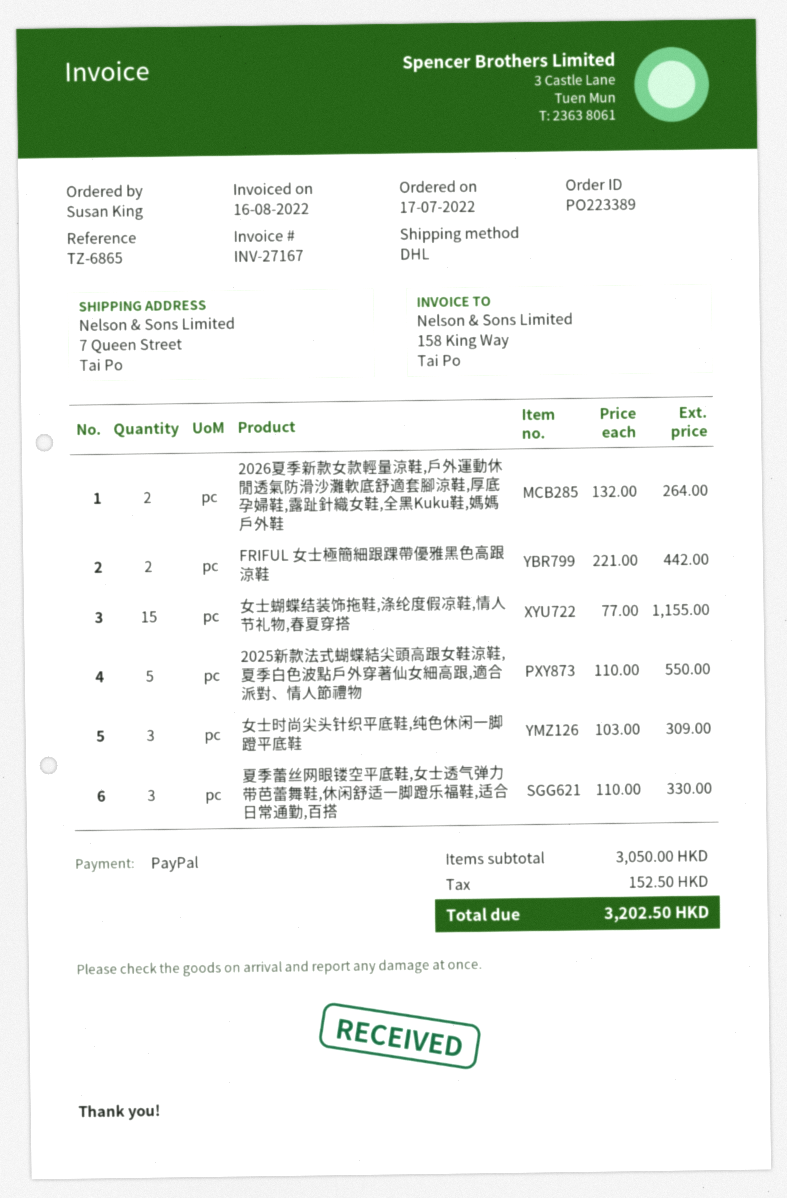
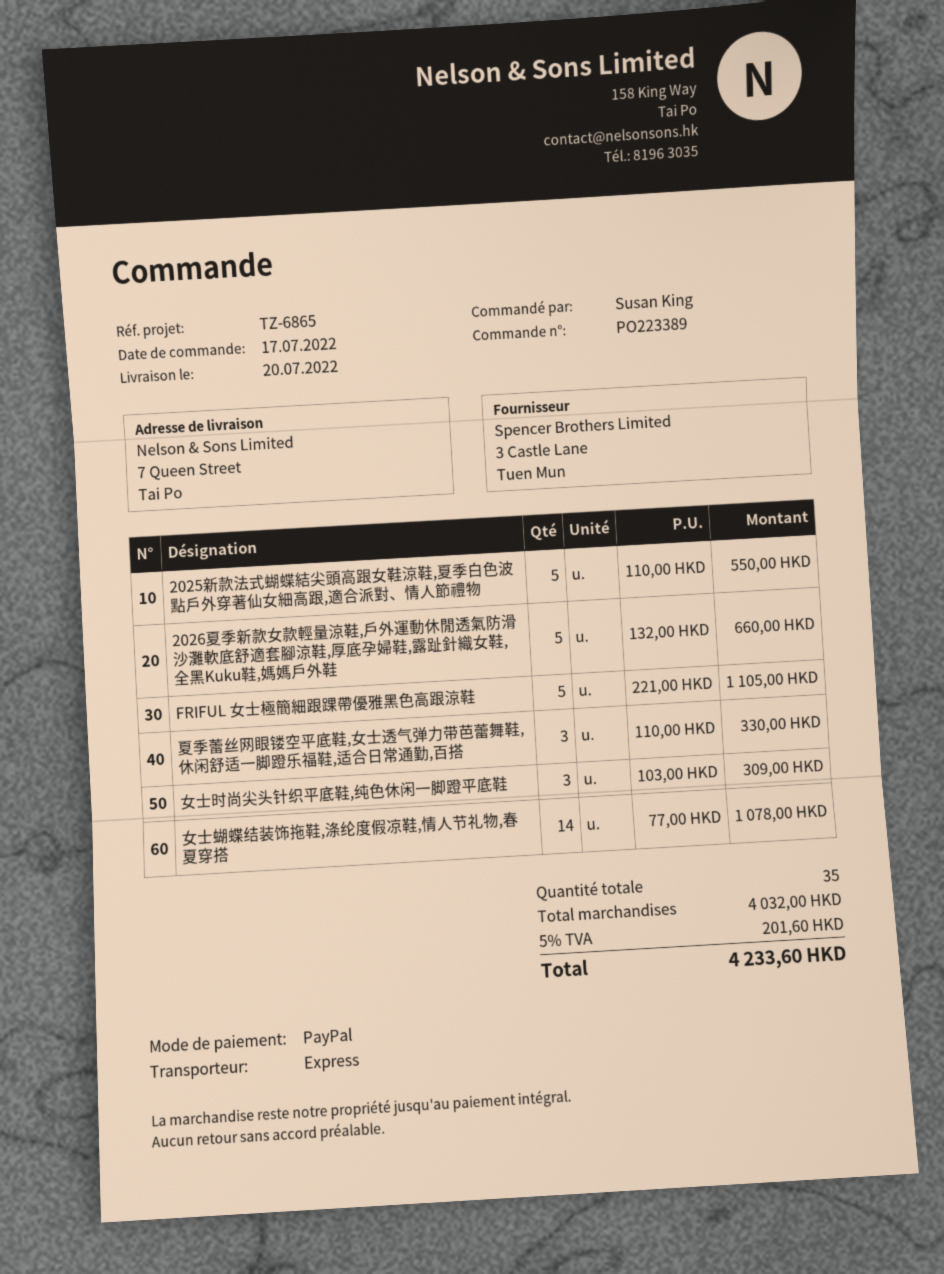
shipping method: DHL -> express
2026夏季新款女款輕量涼鞋,戶外運動休閒透氣防滑沙灘軟底舒適套腳涼鞋,厚底孕婦鞋,露趾針織女鞋,全黑Kuku鞋,媽媽戶外鞋: 2 x 132.00 = 264.00 -> 5 x 132.00 = 660.00
FRIFUL 女士極簡細跟踝帶優雅黑色高跟涼鞋: 2 x 221.00 = 442.00 -> 5 x 221.00 = 1105.00
女士蝴蝶结装饰拖鞋,涤纶度假凉鞋,情人节礼物,春夏穿搭: 15 x 77.00 = 1155.00 -> 14 x 77.00 = 1078.00
subtotal: 3050.00 -> 4032.00
tax: 152.50 -> 201.60
total: 3202.50 -> 4233.60

